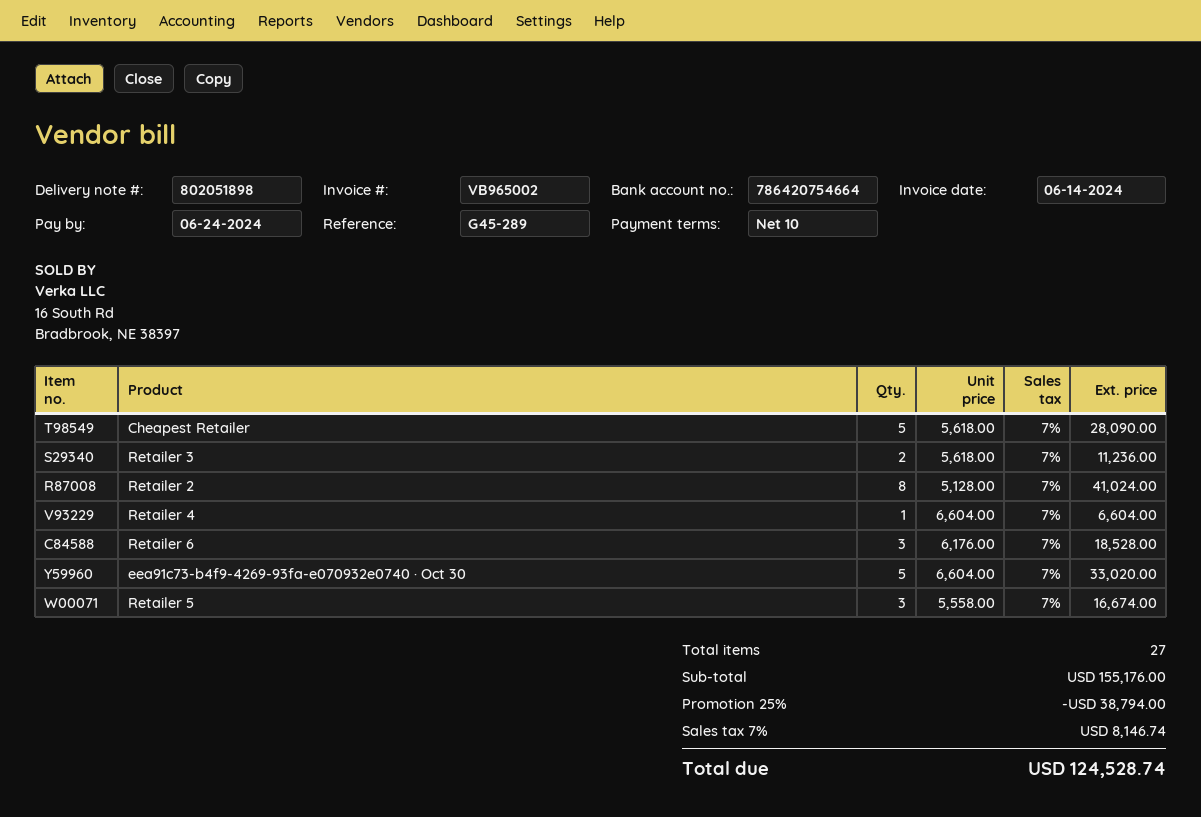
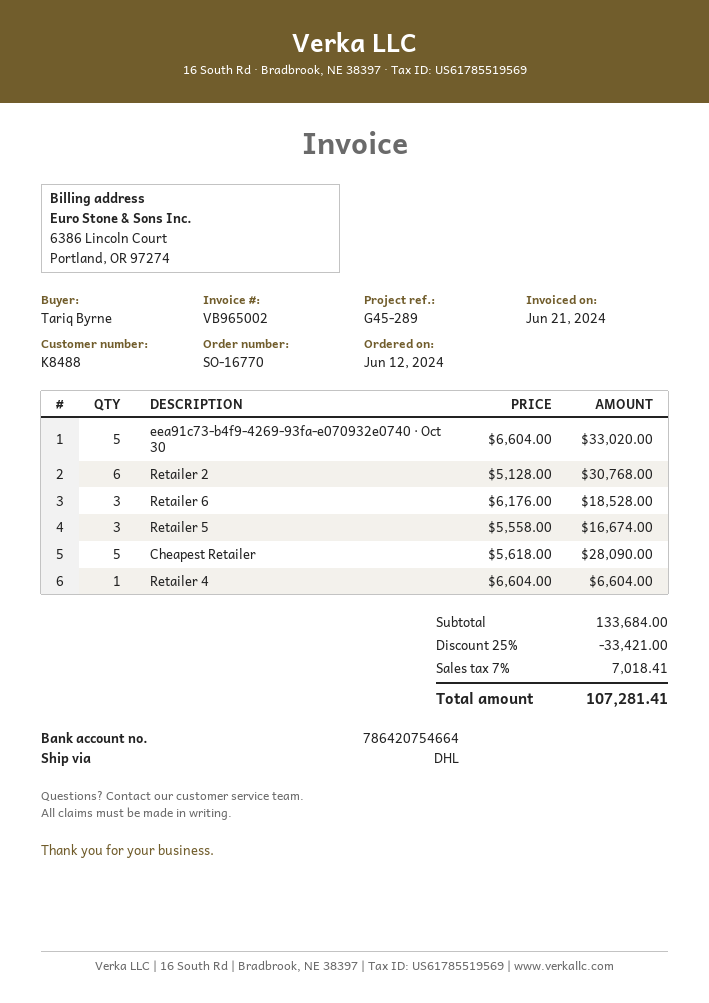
invoice date: 2024-06-14 -> 2024-06-21
Retailer 3: 2 x 5618.00 = 11236.00 -> none
Retailer 2: 8 x 5128.00 = 41024.00 -> 6 x 5128.00 = 30768.00
subtotal: 155176.00 -> 133684.00
discount: 25% = 38794.00 -> 25% = 33421.00
tax: 7% = 8146.74 -> 7% = 7018.41
total: 124528.74 -> 107281.41

